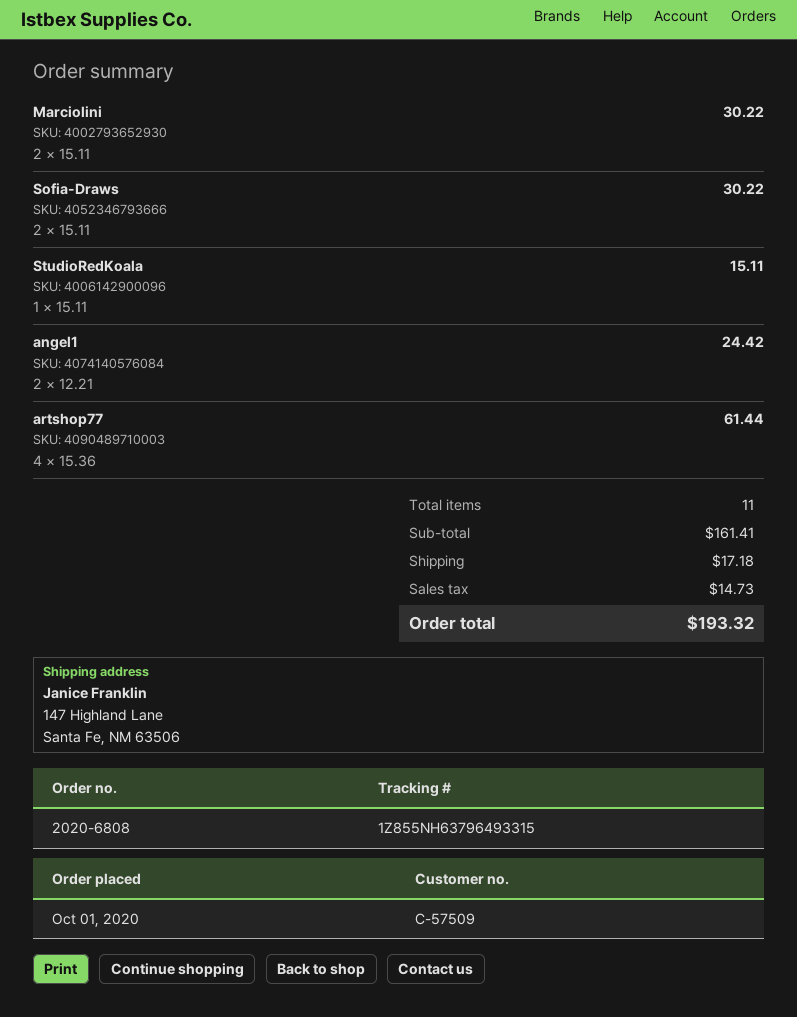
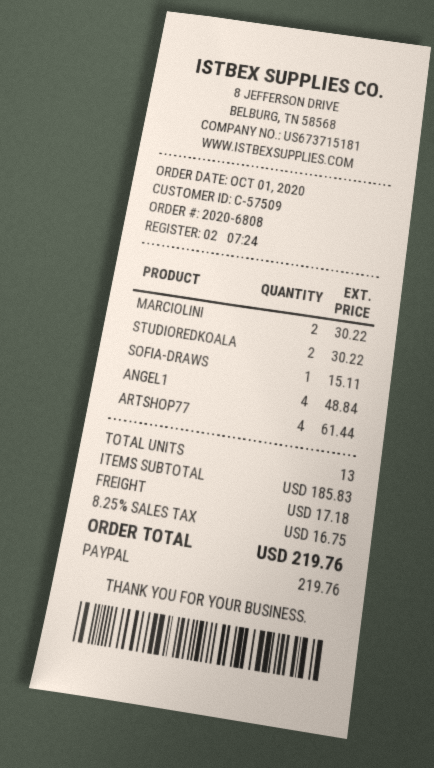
Sofia-Draws: 2 for 30.22 -> 1 for 15.11
StudioRedKoala: 1 for 15.11 -> 2 for 30.22
angel1: 2 for 24.42 -> 4 for 48.84
total quantity: 11 -> 13
subtotal: 161.41 -> 185.83
tax: 14.73 -> 16.75
total: 193.32 -> 219.76

